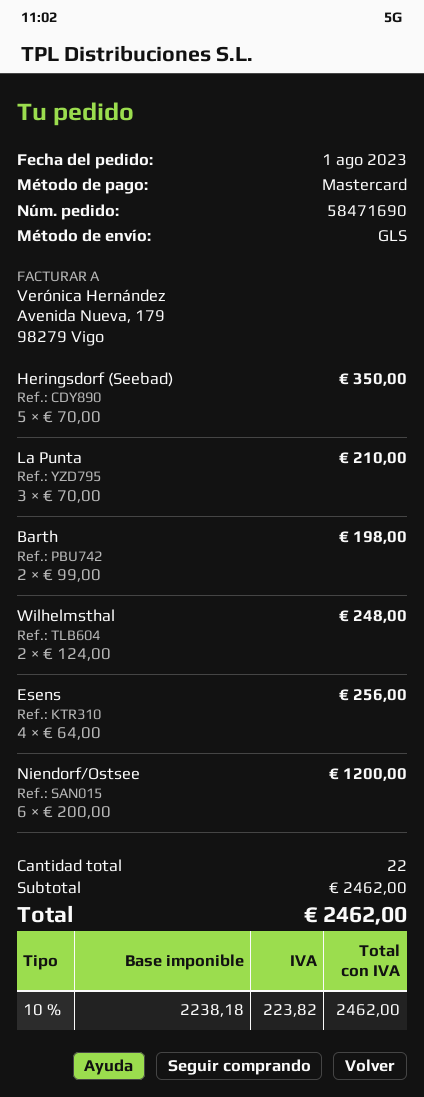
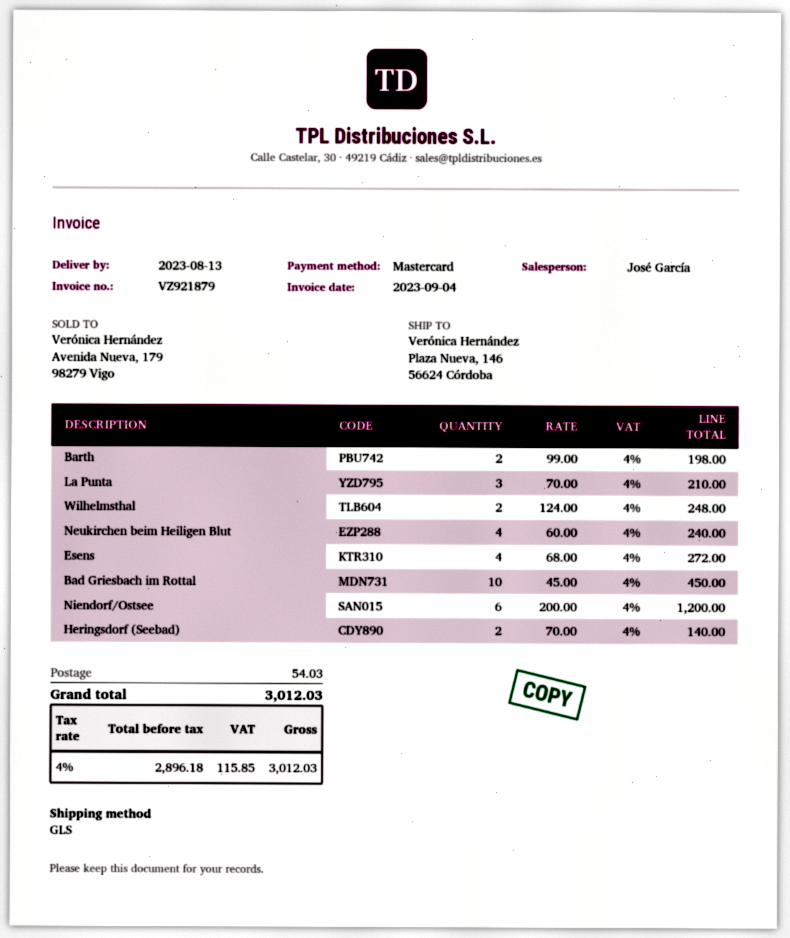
Heringsdorf (Seebad): 5 x 70.00 = 350.00 -> 2 x 70.00 = 140.00
Esens: 4 x 64.00 = 256.00 -> 4 x 68.00 = 272.00
Neukirchen beim Heiligen Blut: none -> 4 x 60.00 = 240.00
Bad Griesbach im Rottal: none -> 10 x 45.00 = 450.00
shipping: none -> 54.03
net: 2238.18 -> 2896.18
tax: 10% = 223.82 -> 4% = 115.85
total: 2462.00 -> 3012.03

